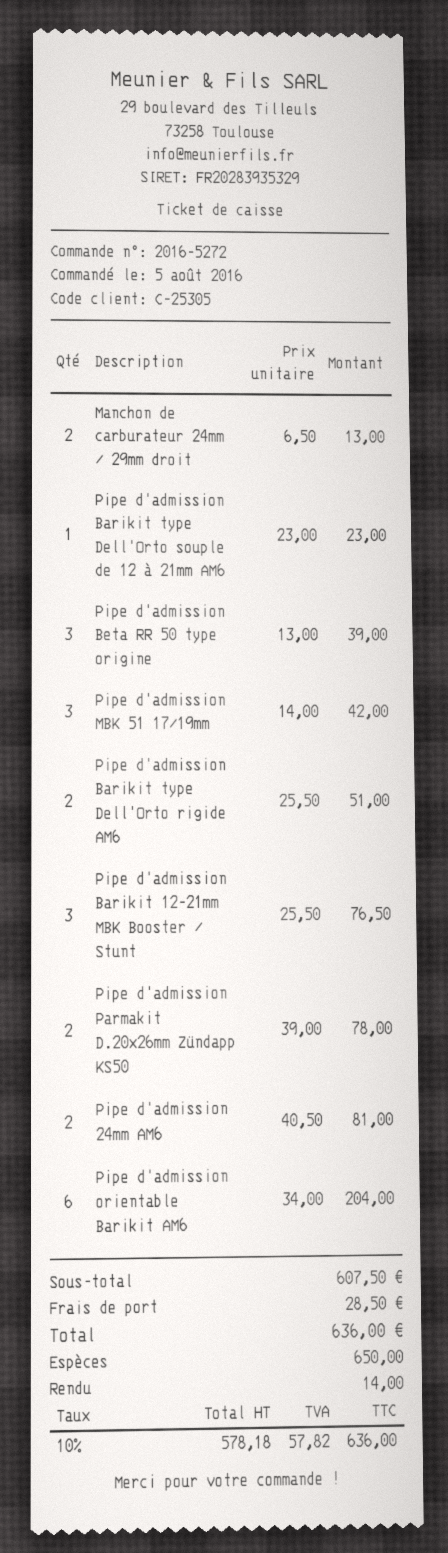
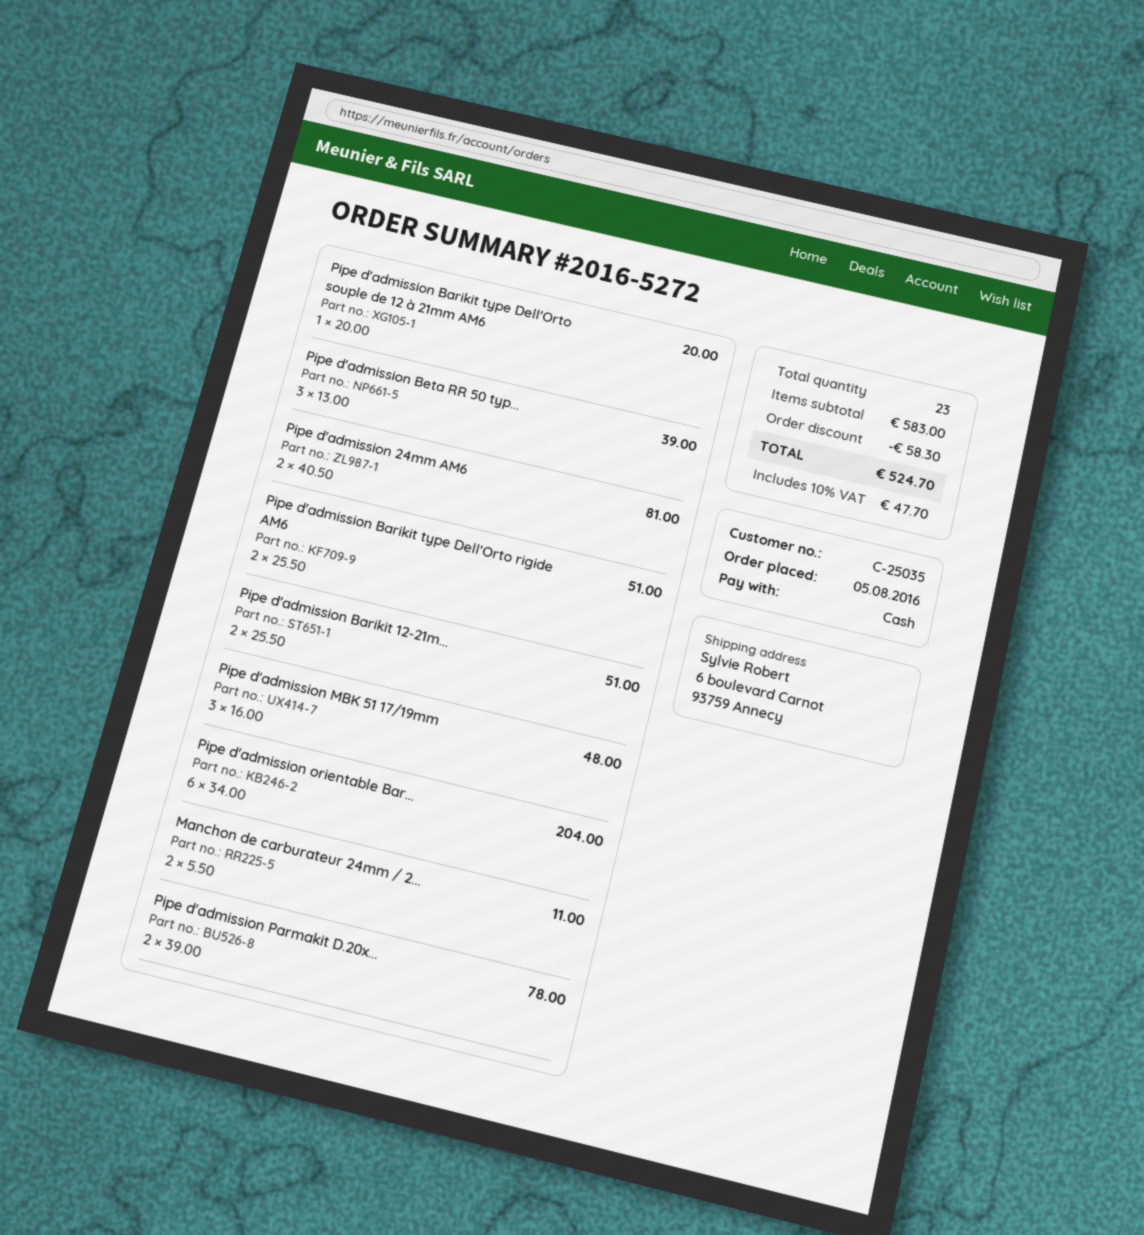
customer number: C-25305 -> C-25035
Manchon de carburateur 24mm / 29mm droit: 2 x 6.50 = 13.00 -> 2 x 5.50 = 11.00
Pipe d'admission Barikit type Dell'Orto souple de 12 à 21mm AM6: 1 x 23.00 = 23.00 -> 1 x 20.00 = 20.00
Pipe d'admission MBK 51 17/19mm: 3 x 14.00 = 42.00 -> 3 x 16.00 = 48.00
Pipe d'admission Barikit 12-21mm MBK Booster / Stunt: 3 x 25.50 = 76.50 -> 2 x 25.50 = 51.00
subtotal: 607.50 -> 583.00
discount: none -> 58.30
shipping: 28.50 -> none
tax: 10% = 57.82 -> 10% = 47.70
total: 636.00 -> 524.70

